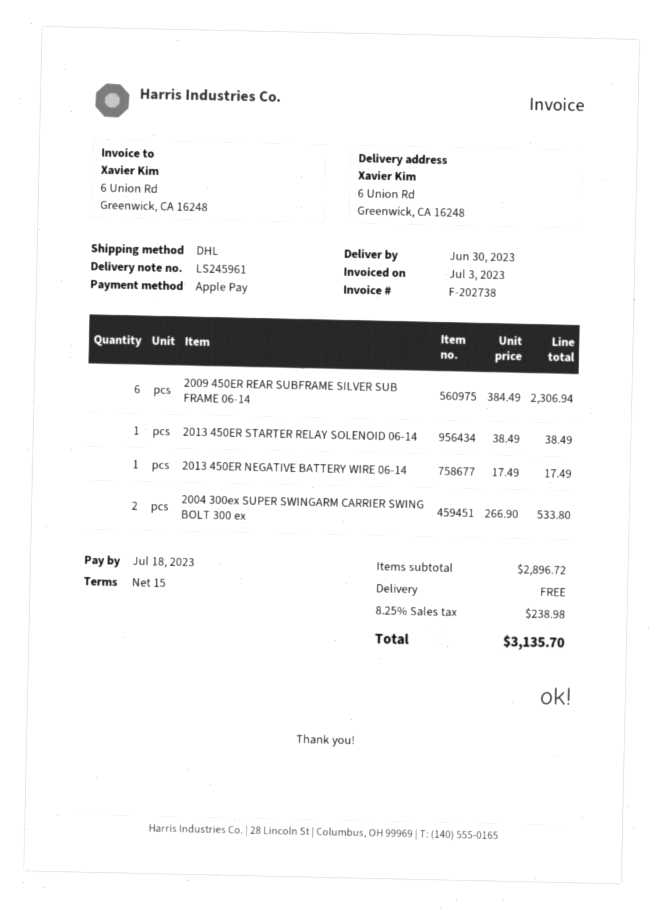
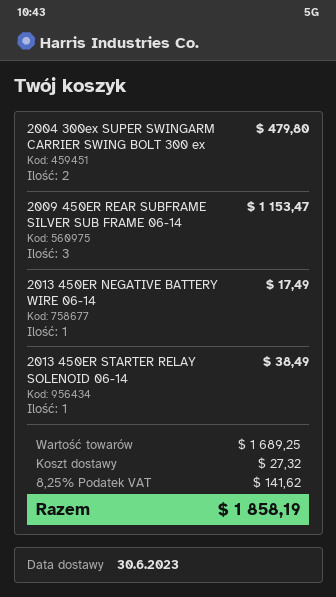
2009 450ER REAR SUBFRAME SILVER SUB FRAME 06-14: 6 for 2306.94 -> 3 for 1153.47
2004 300ex SUPER SWINGARM CARRIER SWING BOLT 300 ex: 2 for 533.80 -> 2 for 479.80
subtotal: 2896.72 -> 1689.25
shipping: 0.00 -> 27.32
tax: 8.25% = 238.98 -> 8.25% = 141.62
total: 3135.70 -> 1858.19

